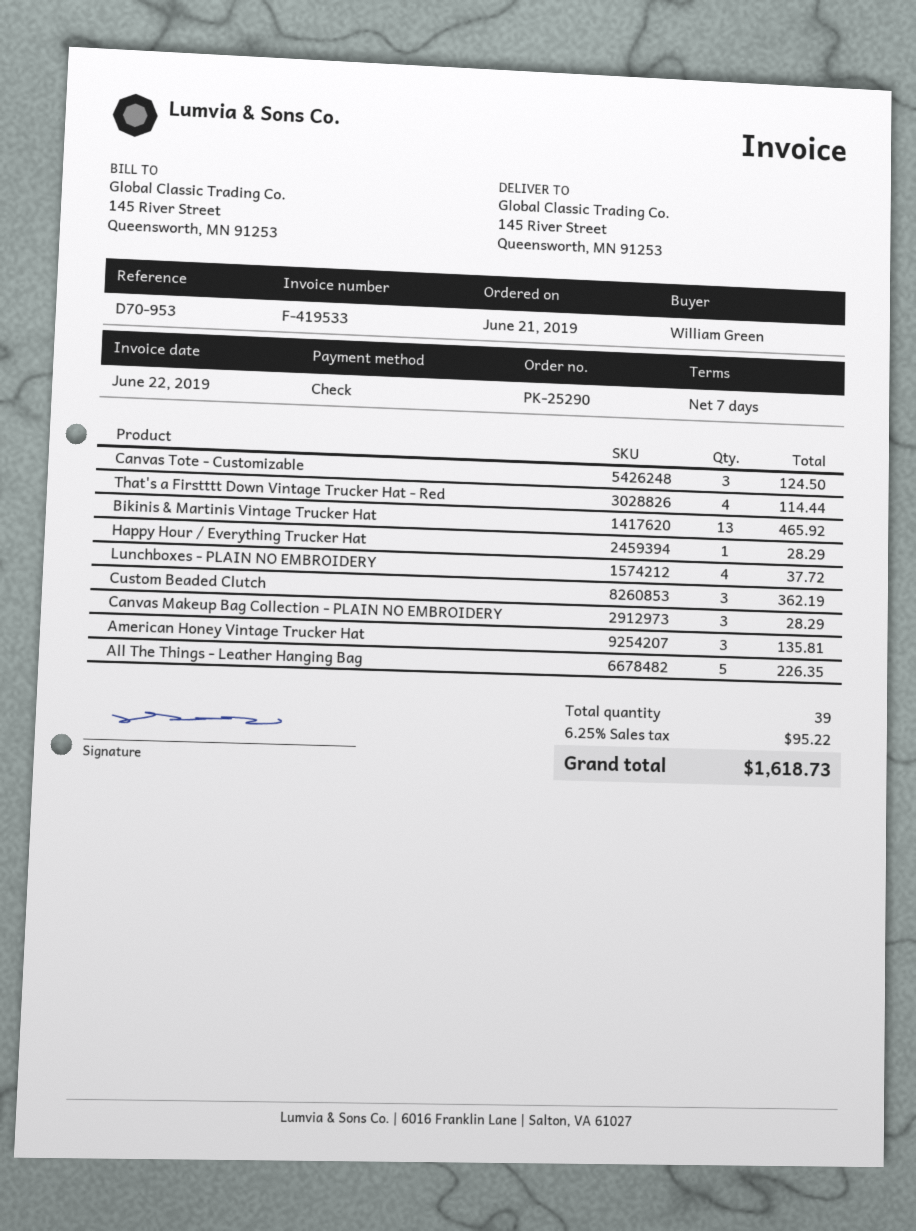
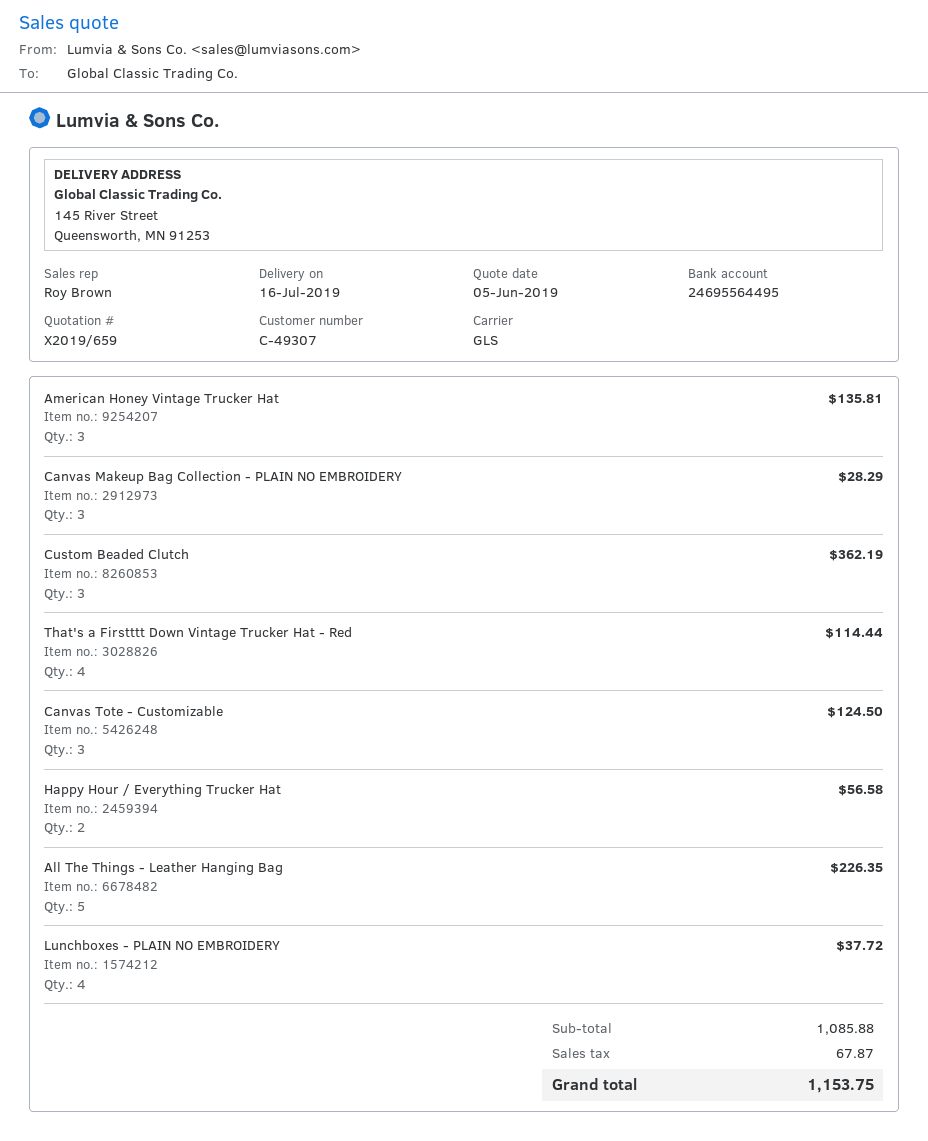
Bikinis & Martinis Vintage Trucker Hat: 13 for 465.92 -> none
Happy Hour / Everything Trucker Hat: 1 for 28.29 -> 2 for 56.58
tax: 95.22 -> 67.87
total: 1618.73 -> 1153.75

